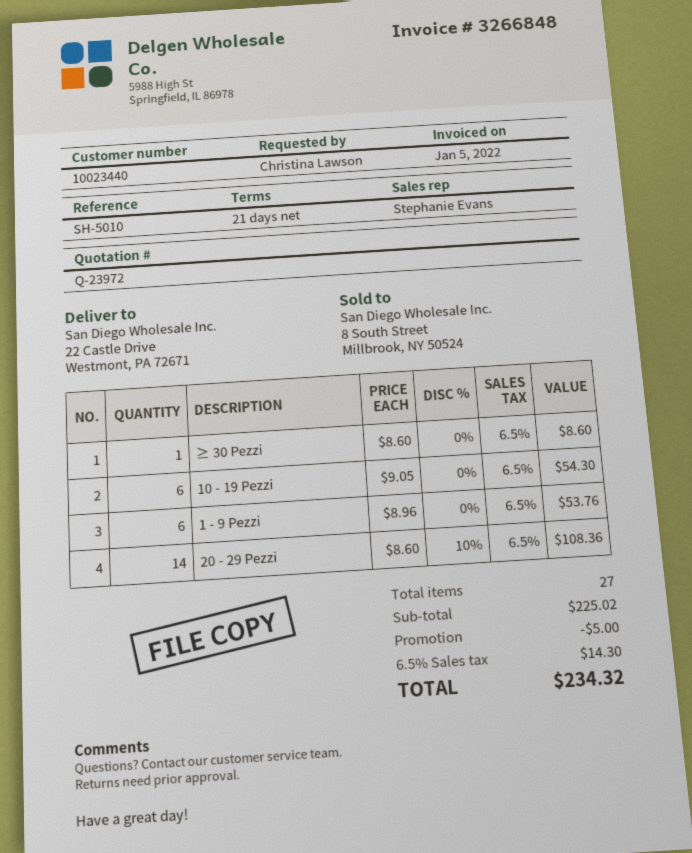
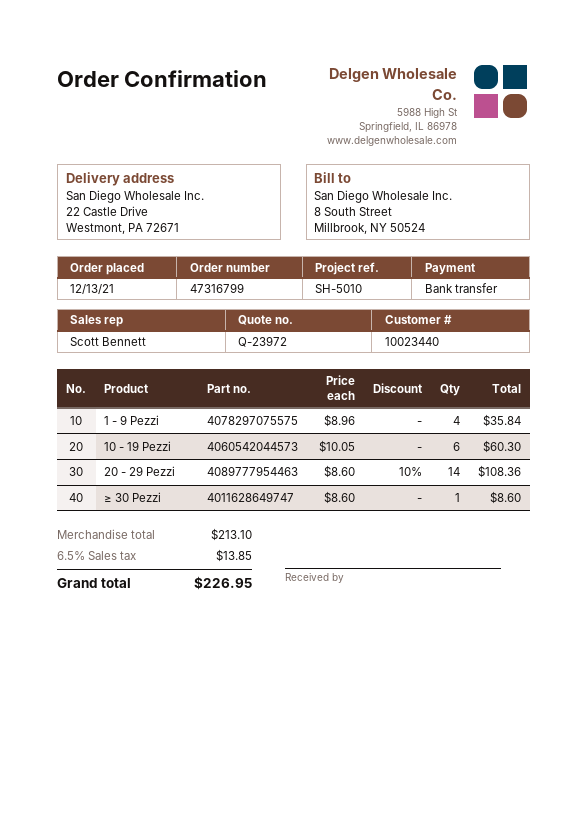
sales rep: Stephanie Evans -> Scott Bennett
10 - 19 Pezzi: 6 x 9.05 = 54.30 -> 6 x 10.05 = 60.30
1 - 9 Pezzi: 6 x 8.96 = 53.76 -> 4 x 8.96 = 35.84
subtotal: 225.02 -> 213.10
discount: 5.00 -> none
tax: 6.5% = 14.30 -> 6.5% = 13.85
total: 234.32 -> 226.95

